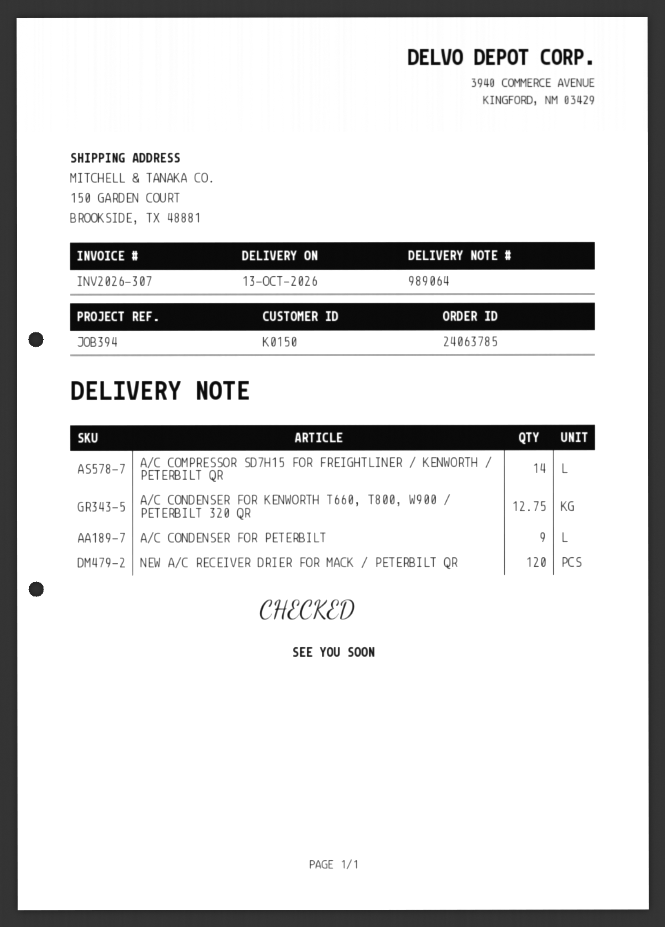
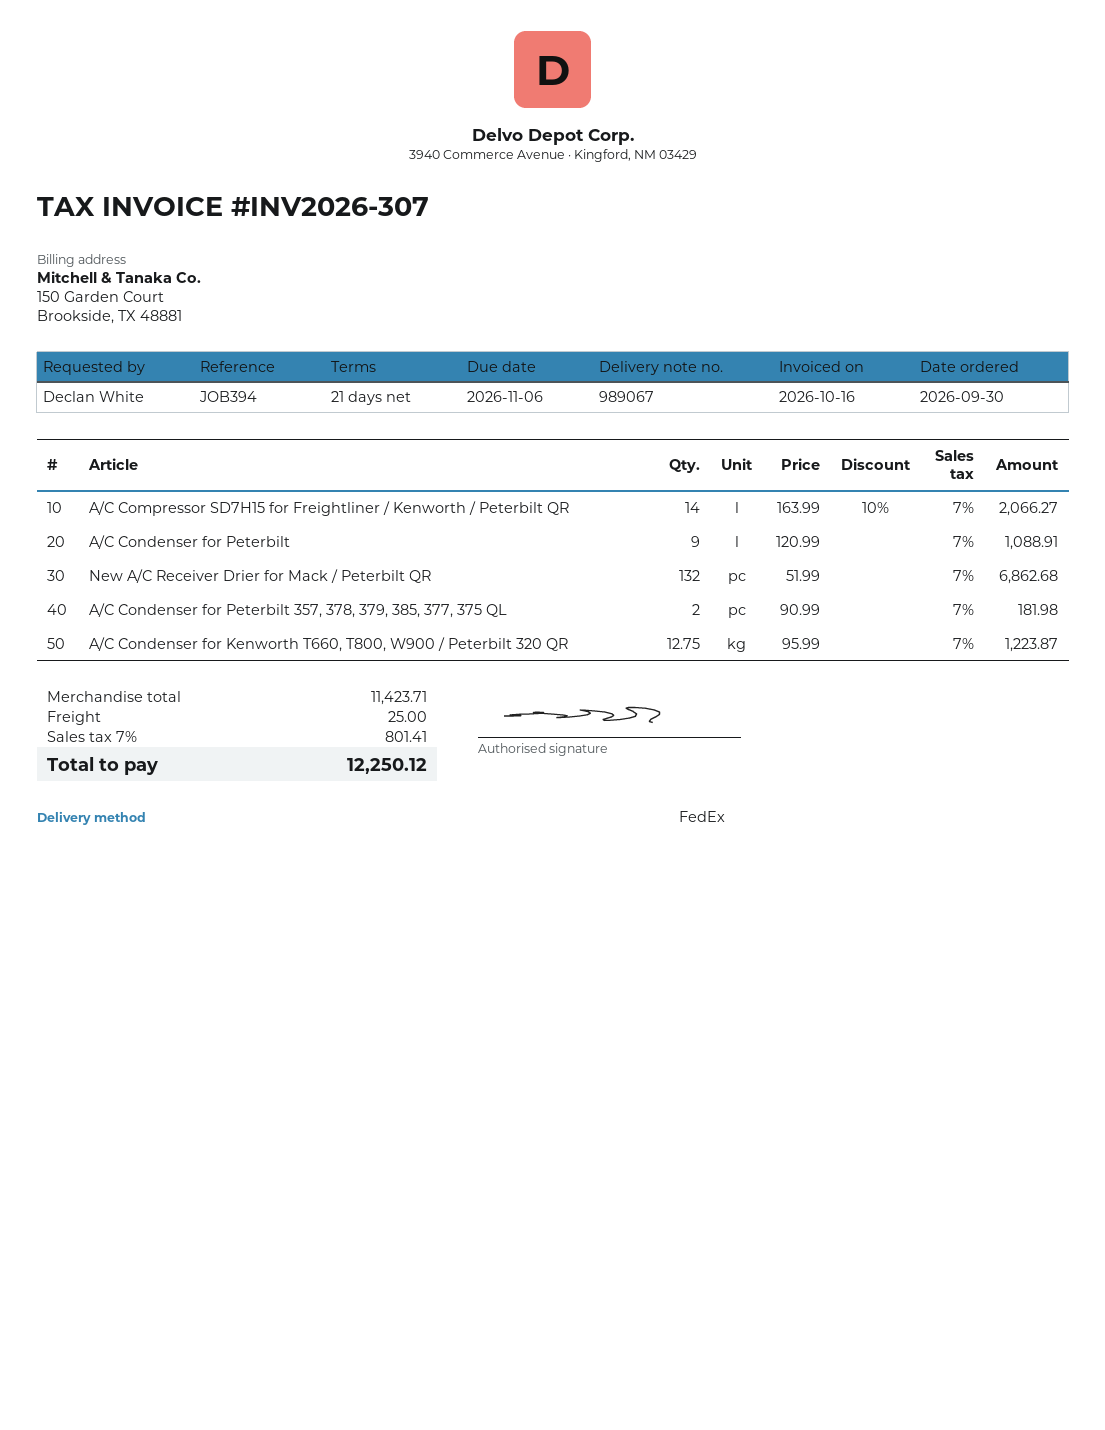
delivery note number: 989064 -> 989067
NEW A/C RECEIVER DRIER FOR MACK / PETERBILT QR: 120 -> 132
A/C Condenser for Peterbilt 357, 378, 379, 385, 377, 375 QL: none -> 2

